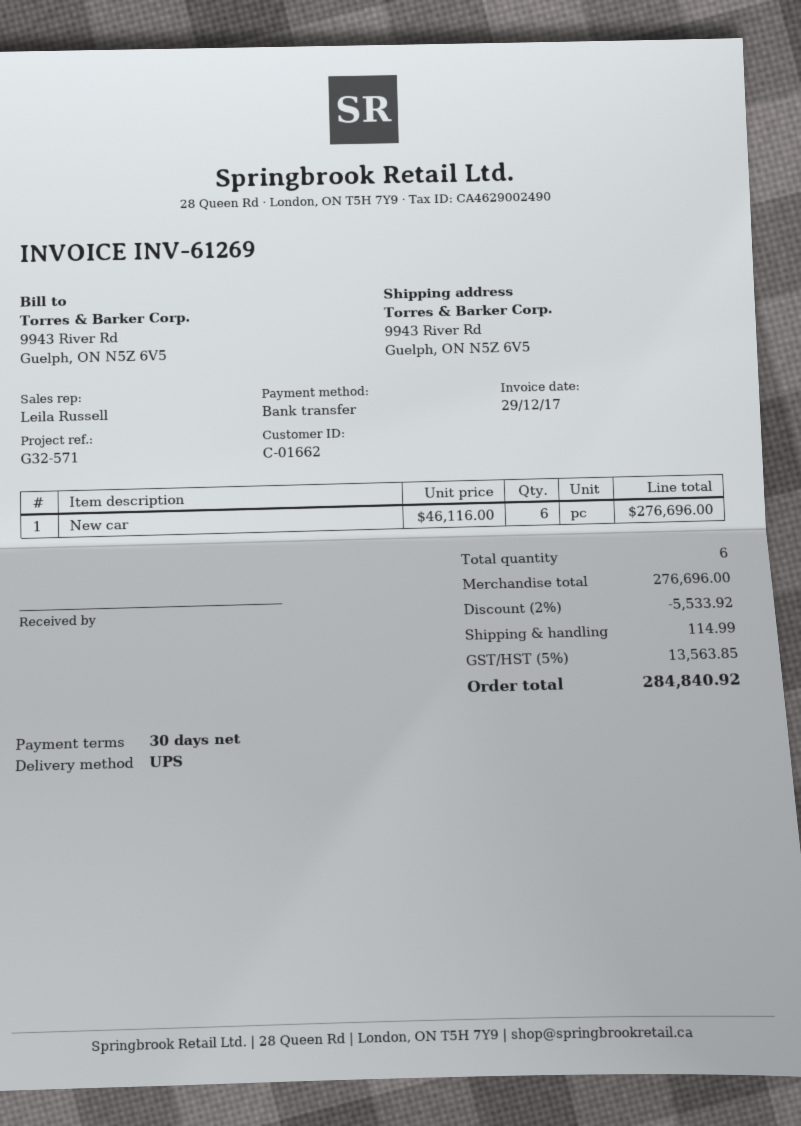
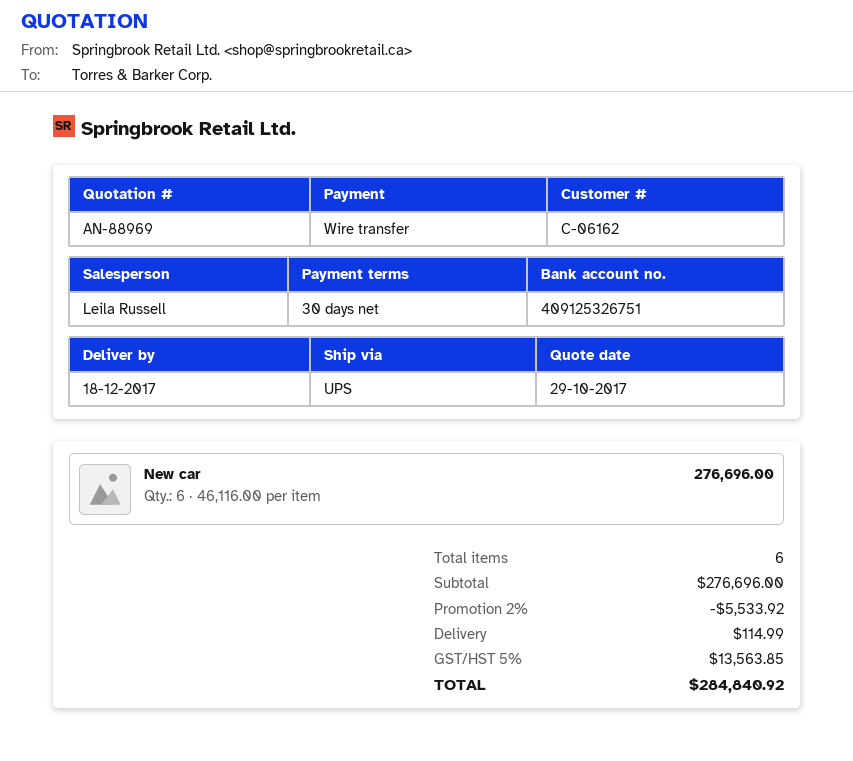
customer number: C-01662 -> C-06162

